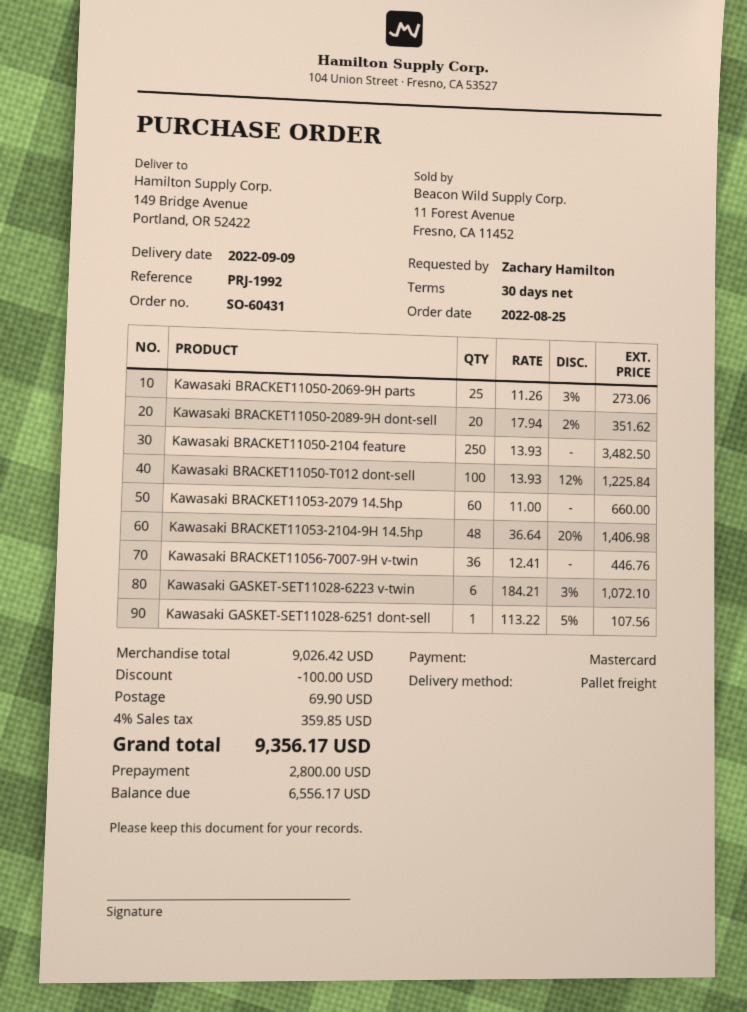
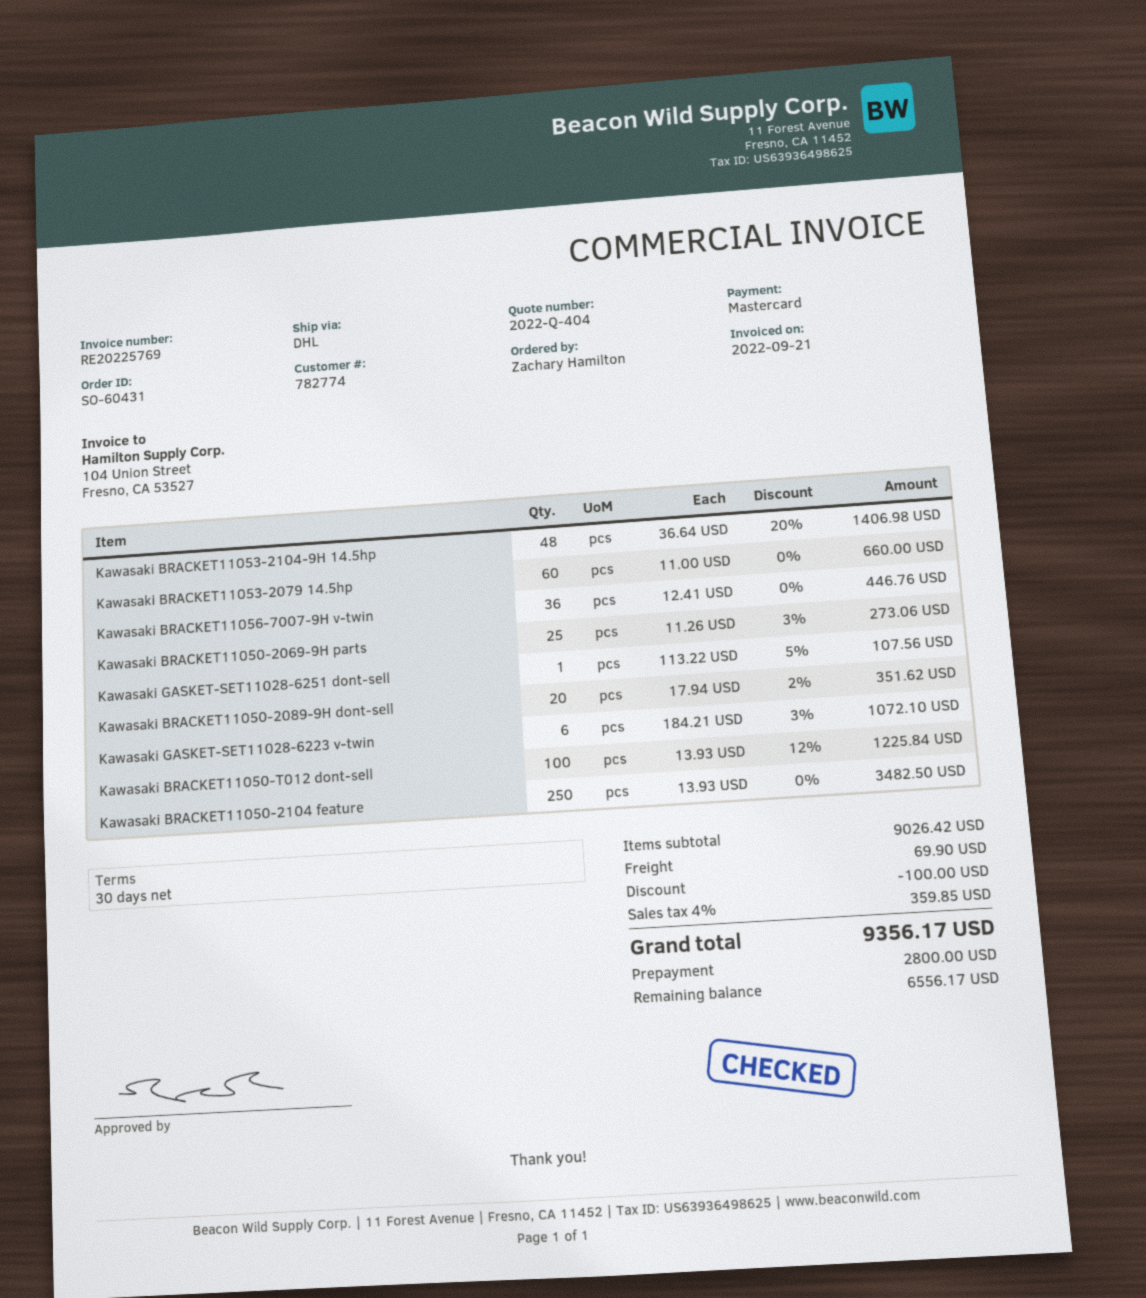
shipping method: pallet freight -> DHL

